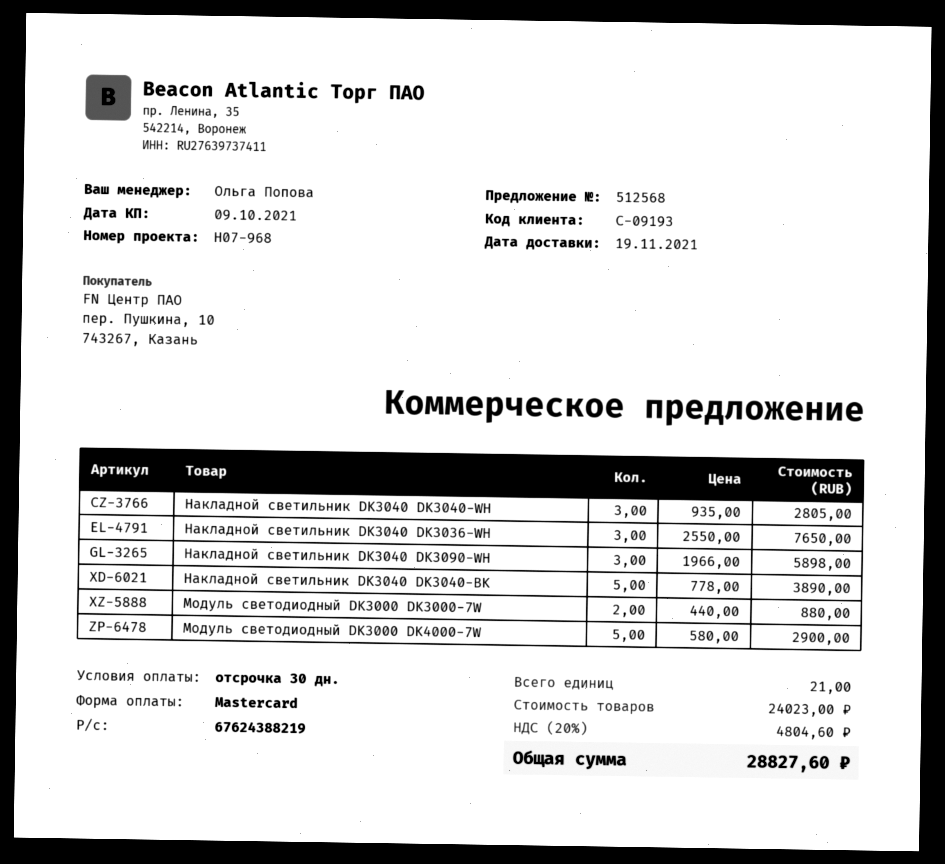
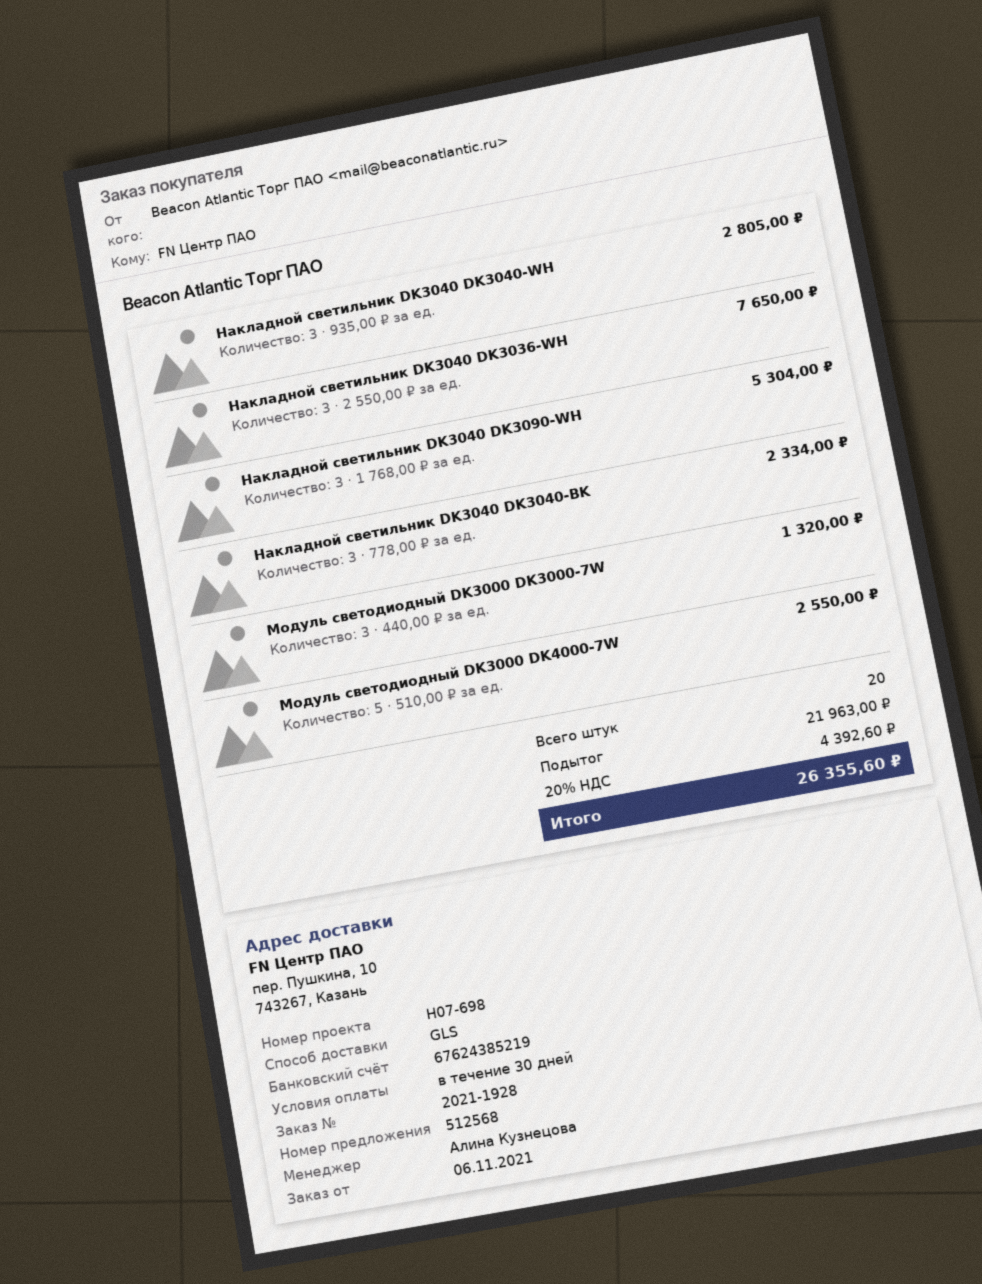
reference: H07-968 -> H07-698
sales rep: Ольга Попова -> Алина Кузнецова
bank account: 67624388219 -> 67624385219
Накладной светильник DK3040 DK3090-WH: 3 x 1966.00 = 5898.00 -> 3 x 1768.00 = 5304.00
Накладной светильник DK3040 DK3040-BK: 5 x 778.00 = 3890.00 -> 3 x 778.00 = 2334.00
Модуль светодиодный DK3000 DK3000-7W: 2 x 440.00 = 880.00 -> 3 x 440.00 = 1320.00
Модуль светодиодный DK3000 DK4000-7W: 5 x 580.00 = 2900.00 -> 5 x 510.00 = 2550.00
total quantity: 21 -> 20
subtotal: 24023.00 -> 21963.00
tax: 20% = 4804.60 -> 20% = 4392.60
total: 28827.60 -> 26355.60

